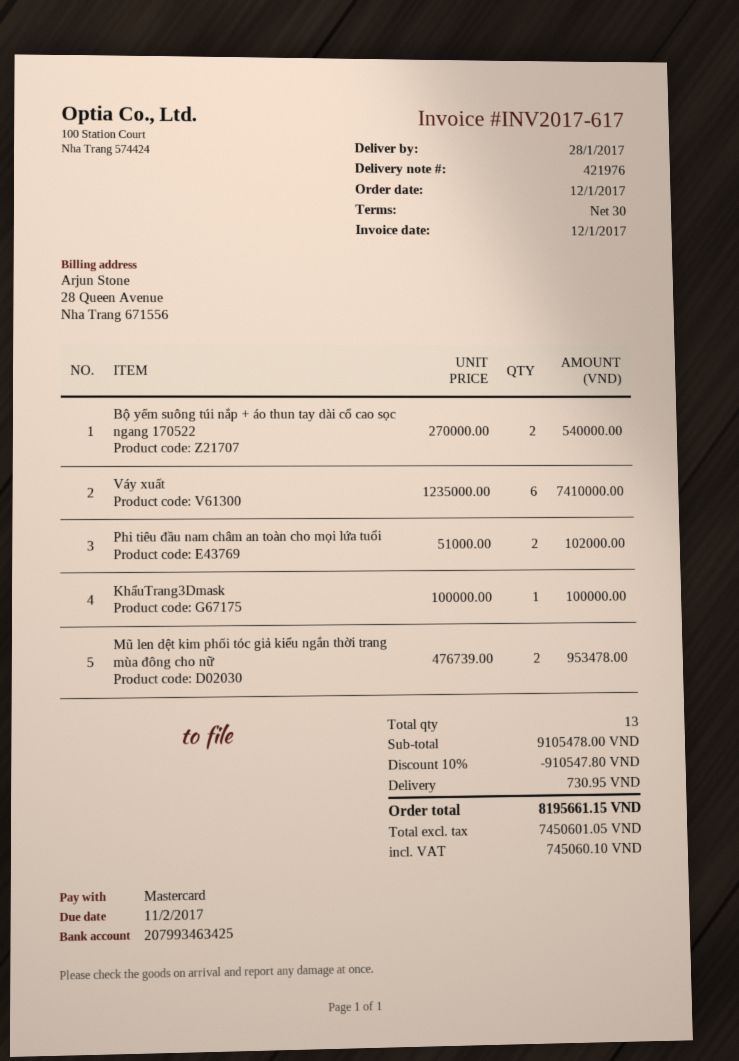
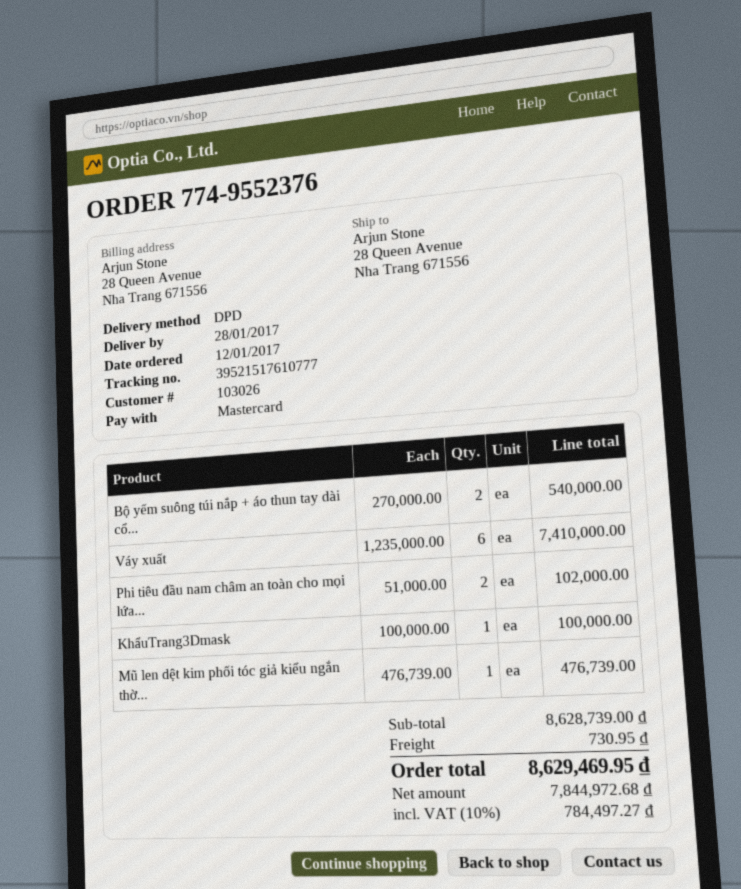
Mũ len dệt kim phối tóc giả kiểu ngắn thời trang mùa đông cho nữ: 2 x 476739.00 = 953478.00 -> 1 x 476739.00 = 476739.00
subtotal: 9105478.00 -> 8628739.00
discount: 10% = 910547.80 -> none
net: 7450601.05 -> 7844972.68
tax: 745060.10 -> 784497.27
total: 8195661.15 -> 8629469.95

